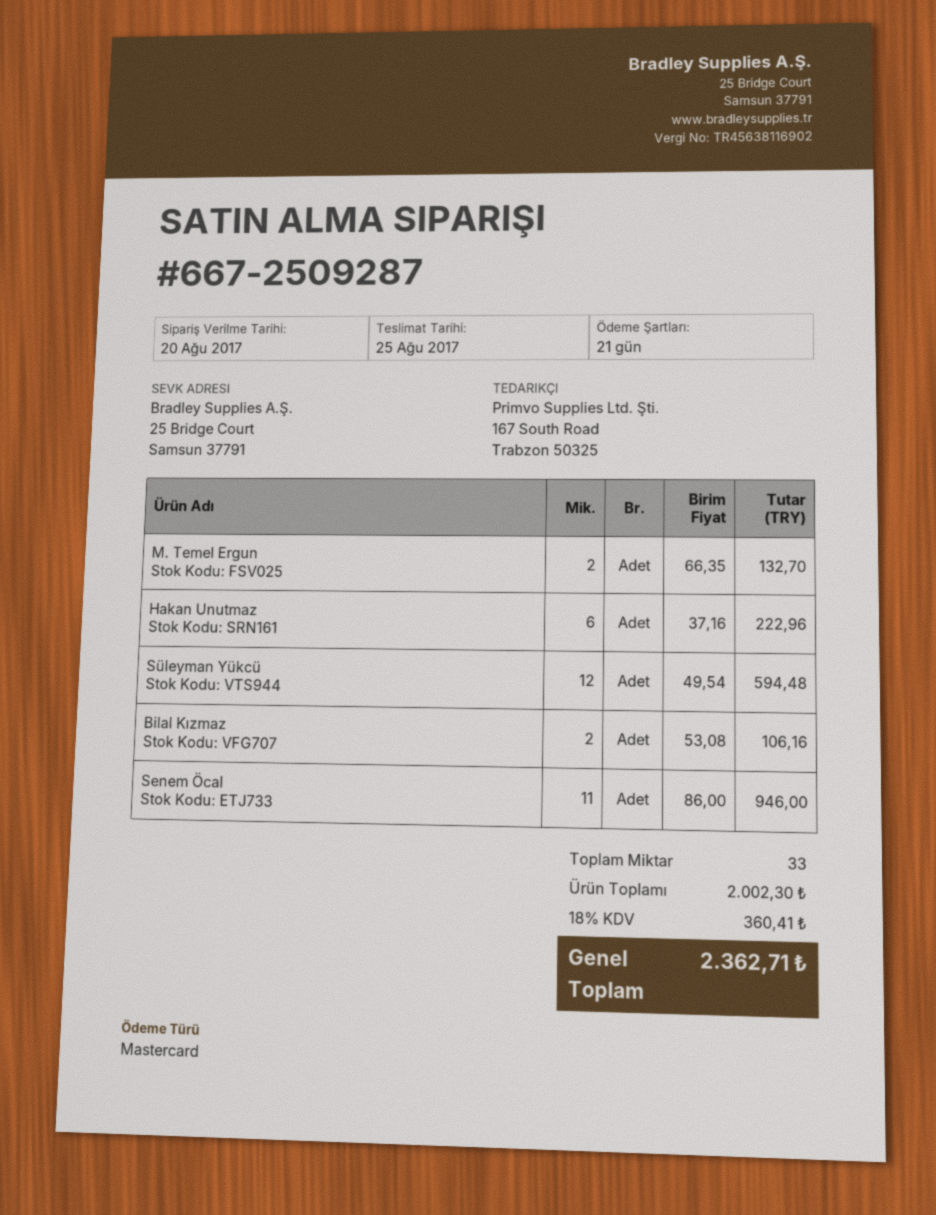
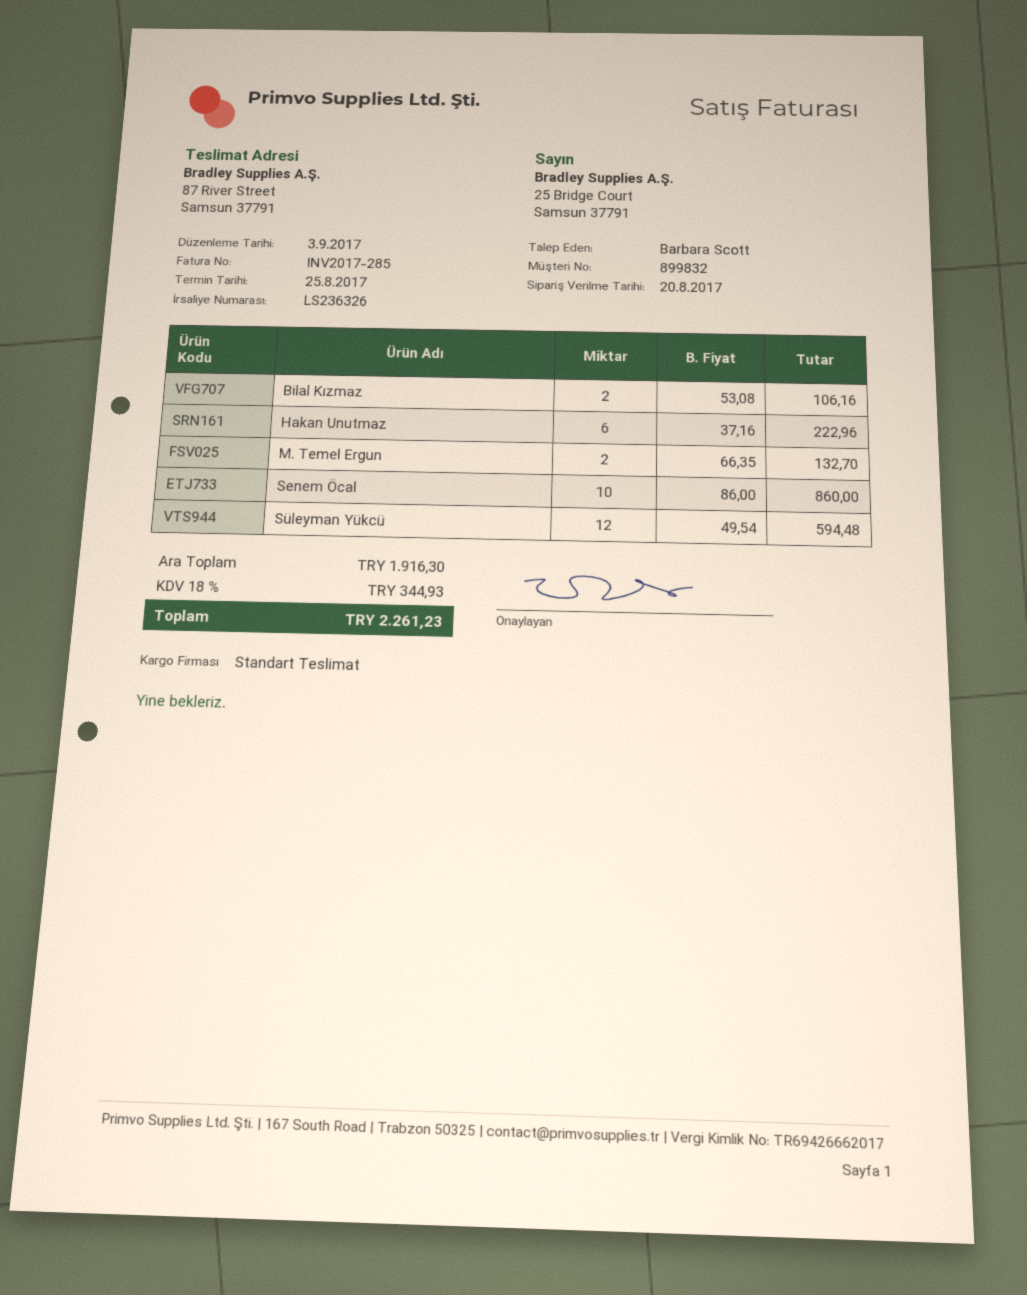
ship to: 25 Bridge Court, Samsun 37791 -> 87 River Street, Samsun 37791
Senem Öcal: 11 x 86.00 = 946.00 -> 10 x 86.00 = 860.00
subtotal: 2002.30 -> 1916.30
tax: 18% = 360.41 -> 18% = 344.93
total: 2362.71 -> 2261.23

